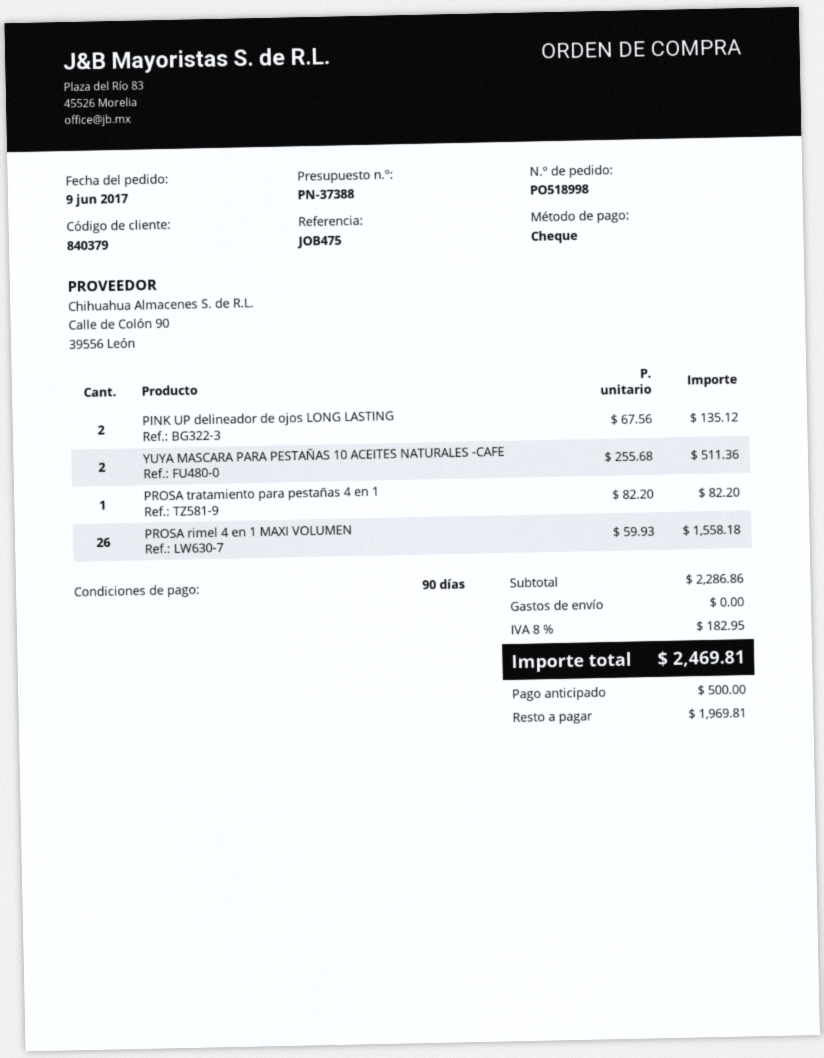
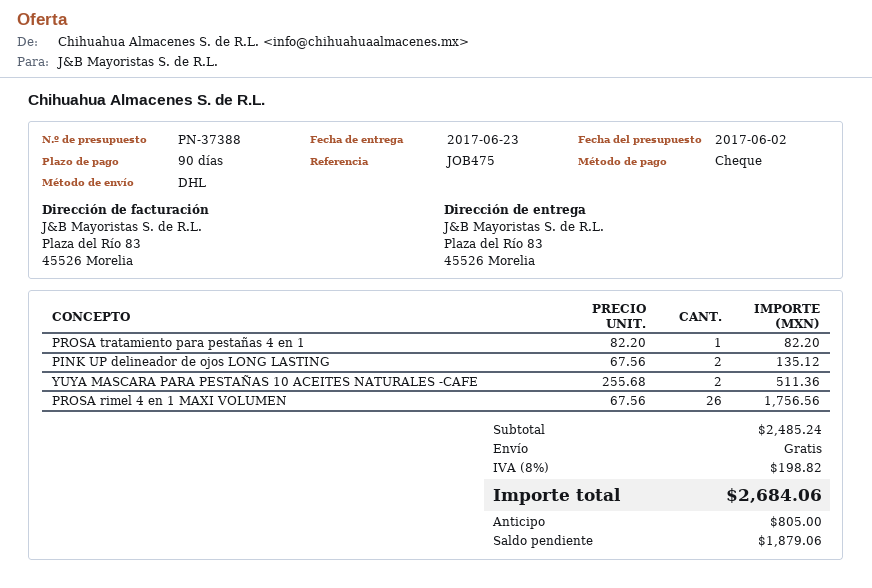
PROSA rimel 4 en 1 MAXI VOLUMEN: 26 x 59.93 = 1558.18 -> 26 x 67.56 = 1756.56
subtotal: 2286.86 -> 2485.24
tax: 8% = 182.95 -> 8% = 198.82
total: 2469.81 -> 2684.06
deposit: 500.00 -> 805.00
balance: 1969.81 -> 1879.06

